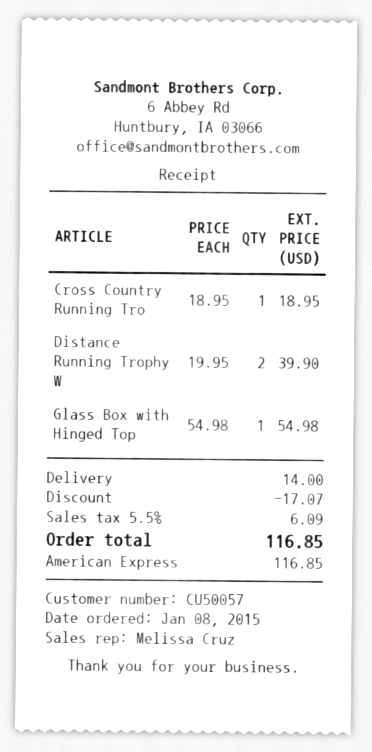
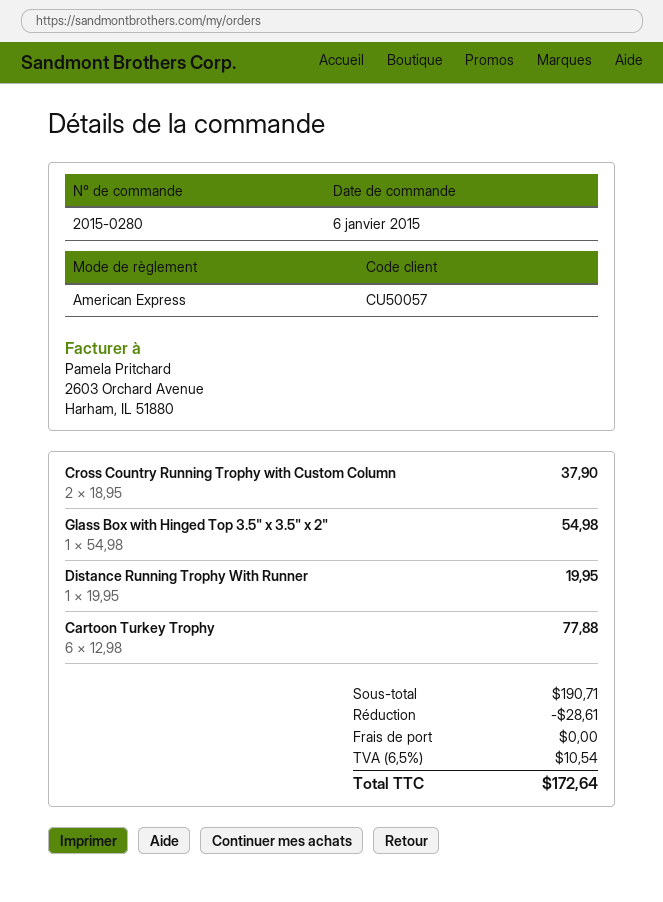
order date: 2015-01-08 -> 2015-01-06
Cross Country Running Tro: 1 x 18.95 = 18.95 -> 2 x 18.95 = 37.90
Distance Running Trophy W: 2 x 19.95 = 39.90 -> 1 x 19.95 = 19.95
Cartoon Turkey Trophy: none -> 6 x 12.98 = 77.88
discount: 17.07 -> 28.61
shipping: 14.00 -> 0.00
tax: 5.5% = 6.09 -> 6.5% = 10.54
total: 116.85 -> 172.64

